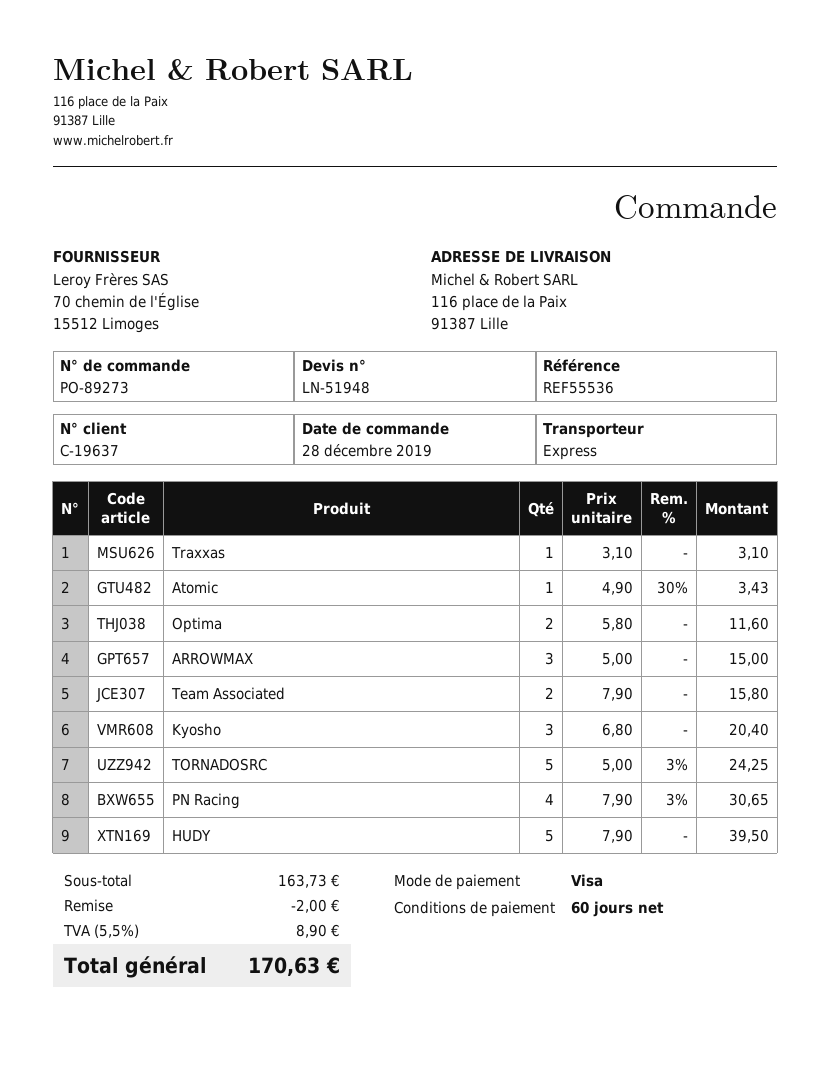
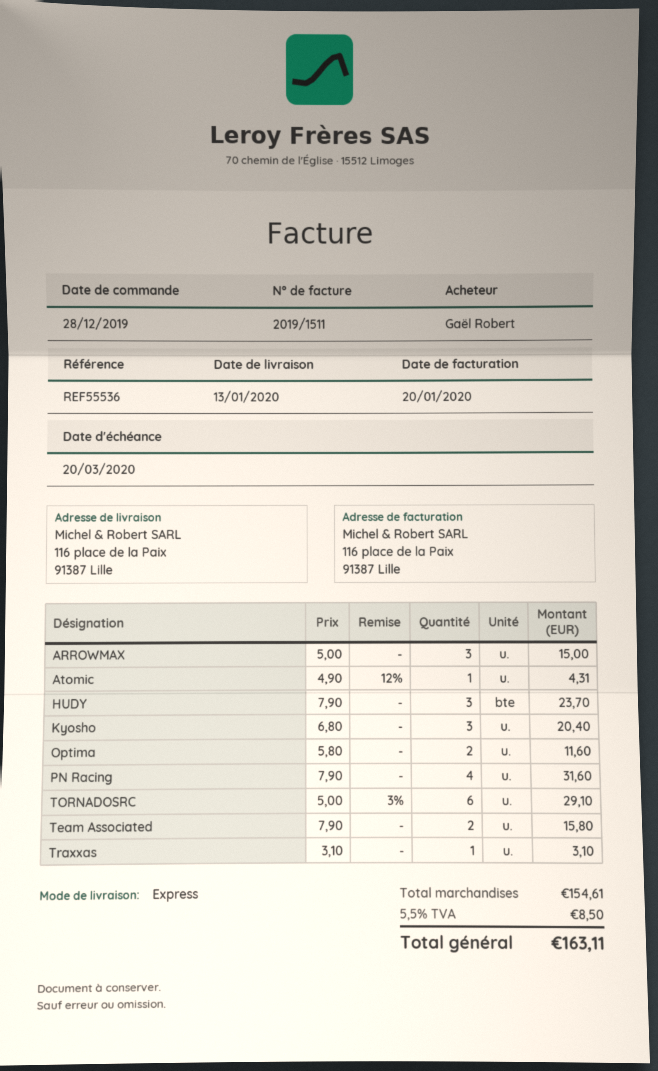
Atomic: 1 x 4.90 - 30% = 3.43 -> 1 x 4.90 - 12% = 4.31
TORNADOSRC: 5 x 5.00 - 3% = 24.25 -> 6 x 5.00 - 3% = 29.10
PN Racing: 4 x 7.90 - 3% = 30.65 -> 4 x 7.90 = 31.60
HUDY: 5 x 7.90 = 39.50 -> 3 x 7.90 = 23.70
subtotal: 163.73 -> 154.61
discount: 2.00 -> none
tax: 5.5% = 8.90 -> 5.5% = 8.50
total: 170.63 -> 163.11

